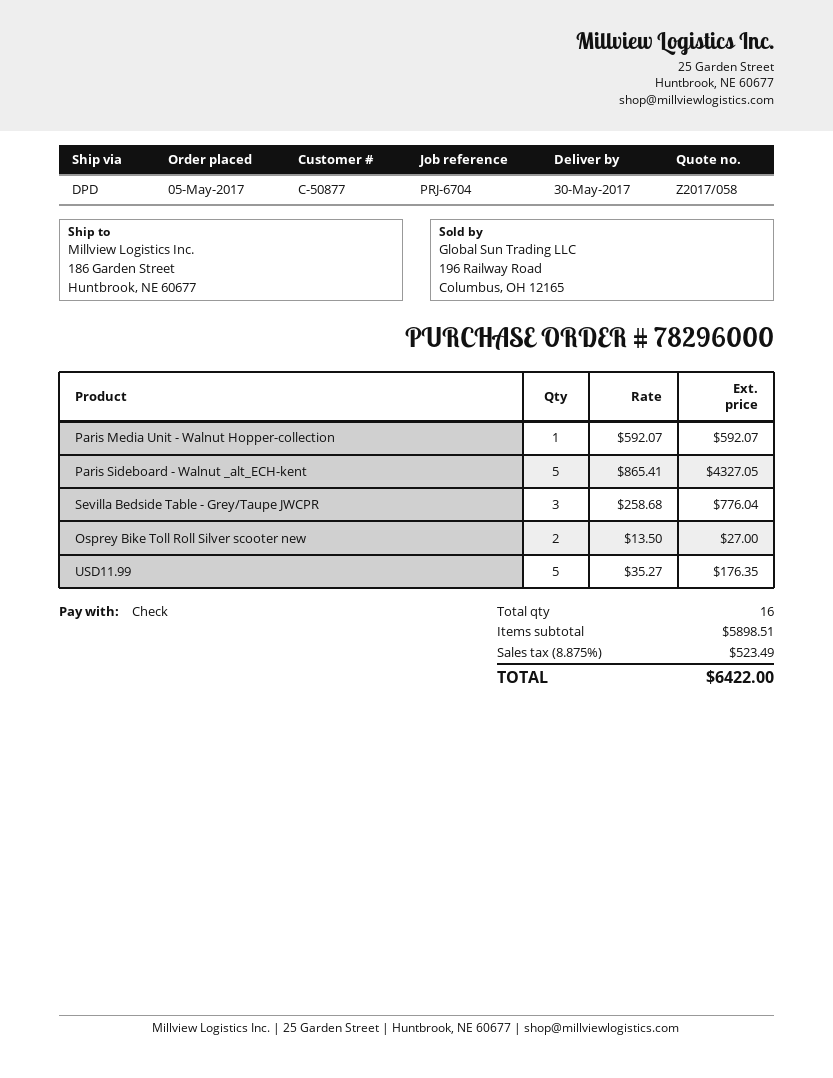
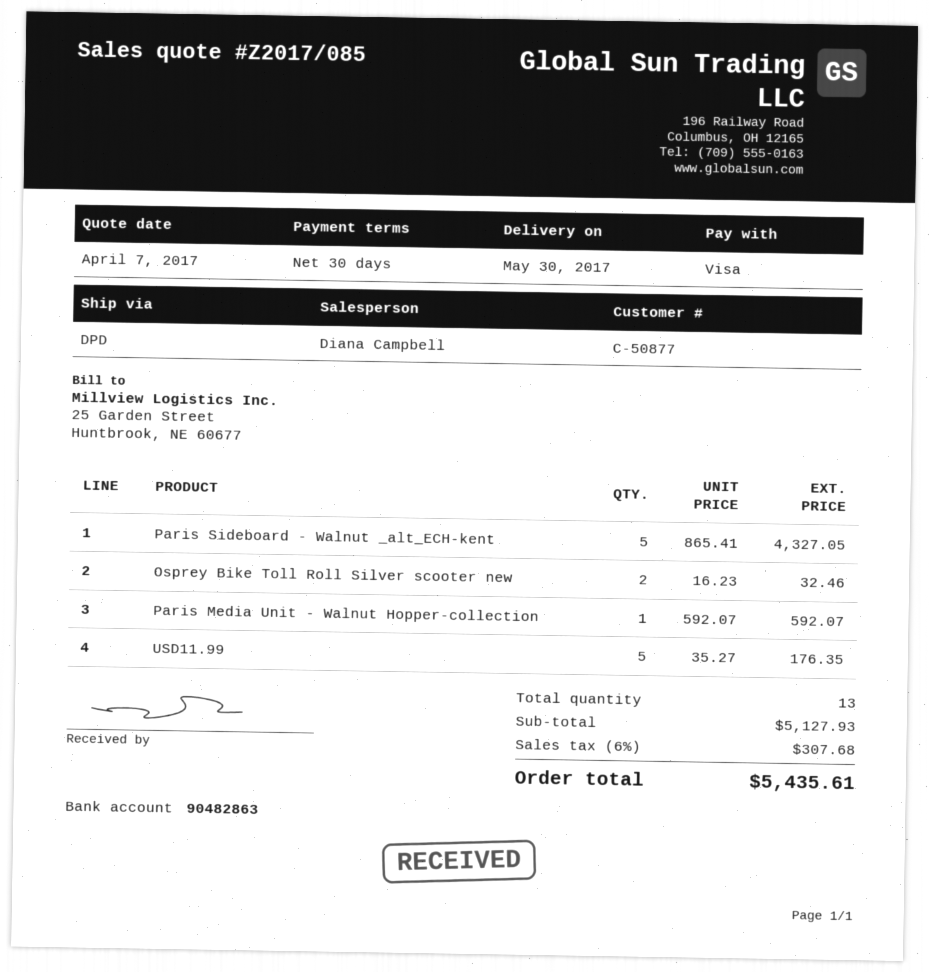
quote number: Z2017/058 -> Z2017/085
payment method: cheque -> Visa
Sevilla Bedside Table - Grey/Taupe JWCPR: 3 x 258.68 = 776.04 -> none
Osprey Bike Toll Roll Silver scooter new: 2 x 13.50 = 27.00 -> 2 x 16.23 = 32.46
total quantity: 16 -> 13
subtotal: 5898.51 -> 5127.93
tax: 8.875% = 523.49 -> 6% = 307.68
total: 6422.00 -> 5435.61

